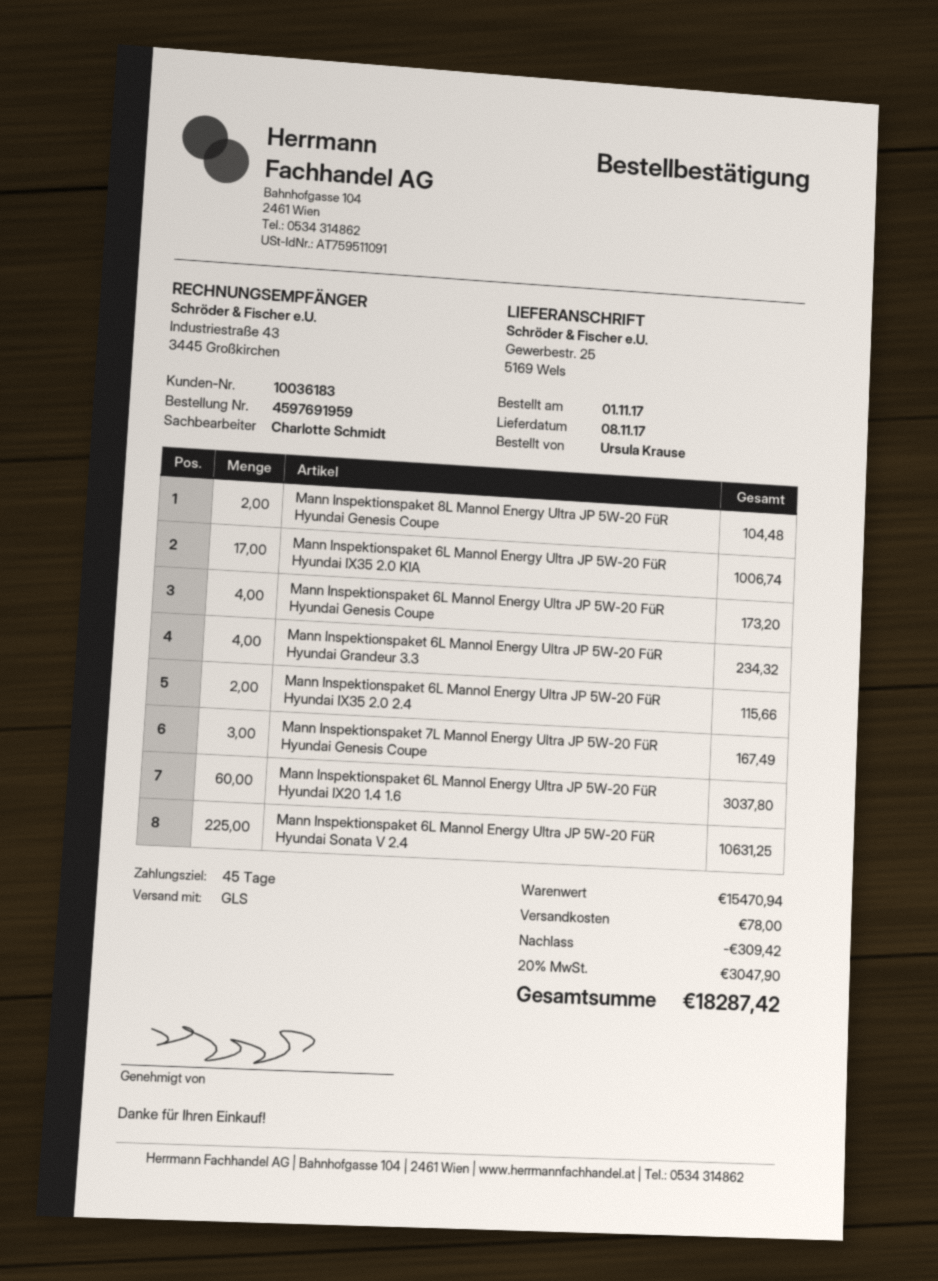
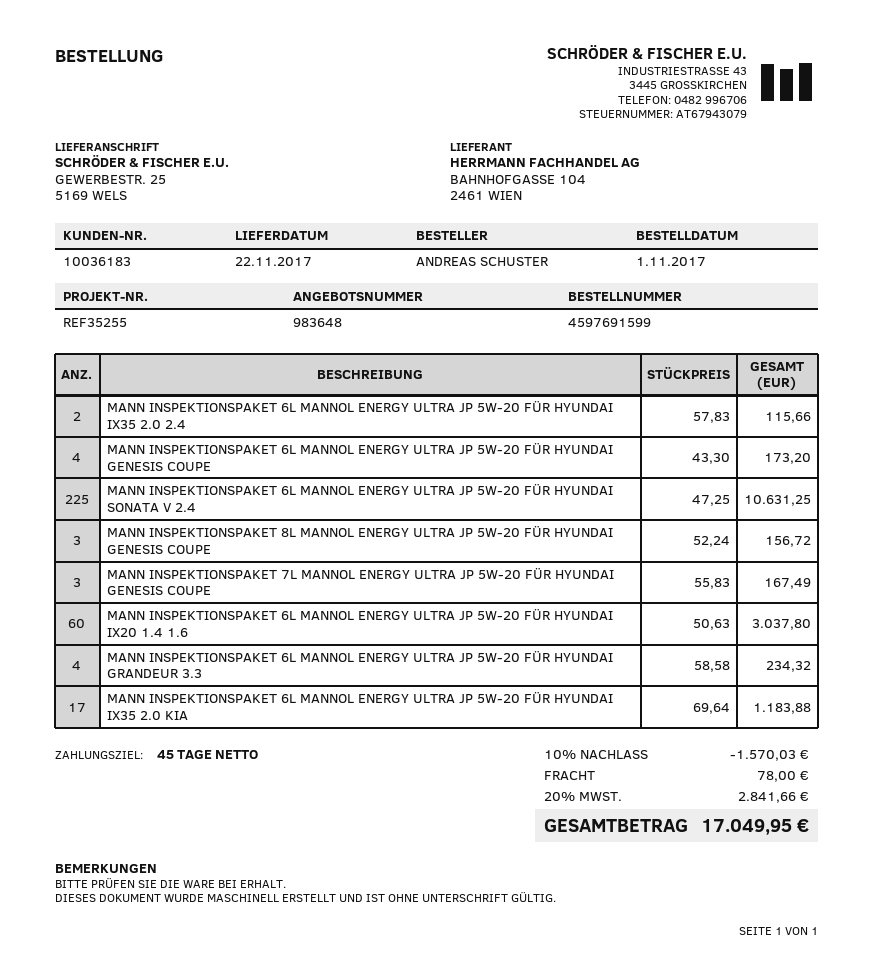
order number: 4597691959 -> 4597691599
delivery date: 2017-11-08 -> 2017-11-22
ordered by: Ursula Krause -> ANDREAS SCHUSTER
Mann Inspektionspaket 8L Mannol Energy Ultra JP 5W-20 FüR Hyundai Genesis Coupe: 2 for 104.48 -> 3 for 156.72
Mann Inspektionspaket 6L Mannol Energy Ultra JP 5W-20 FüR Hyundai IX35 2.0 KIA: 17 for 1006.74 -> 17 for 1183.88
discount: 309.42 -> 1570.03
tax: 20% = 3047.90 -> 20% = 2841.66
total: 18287.42 -> 17049.95

